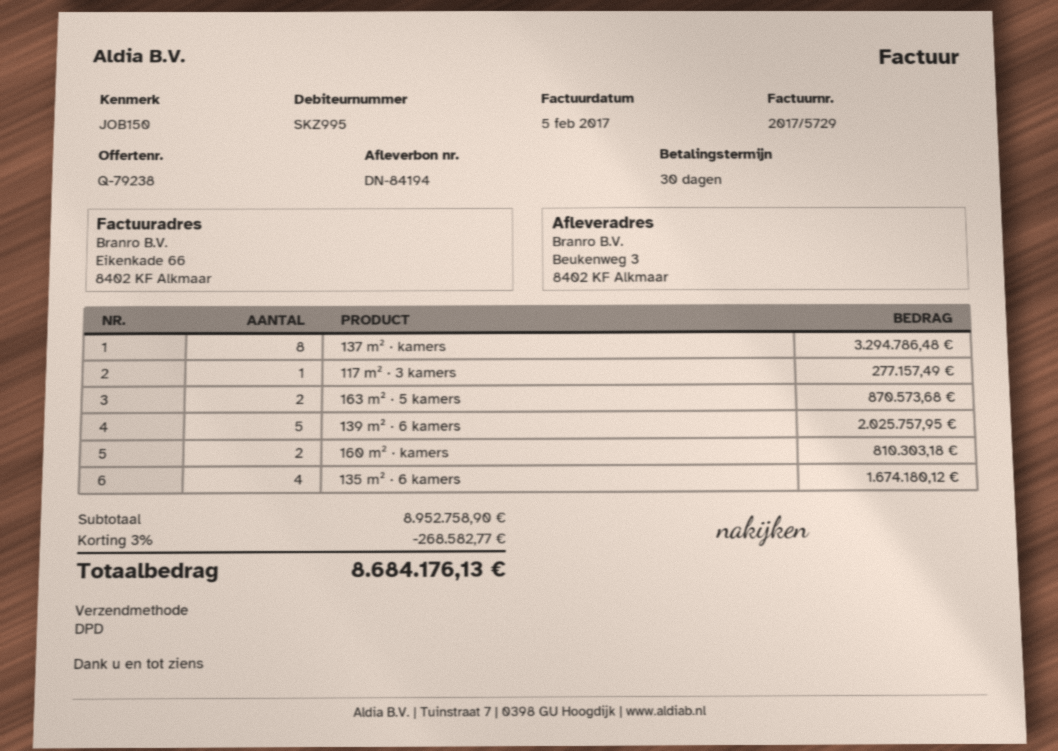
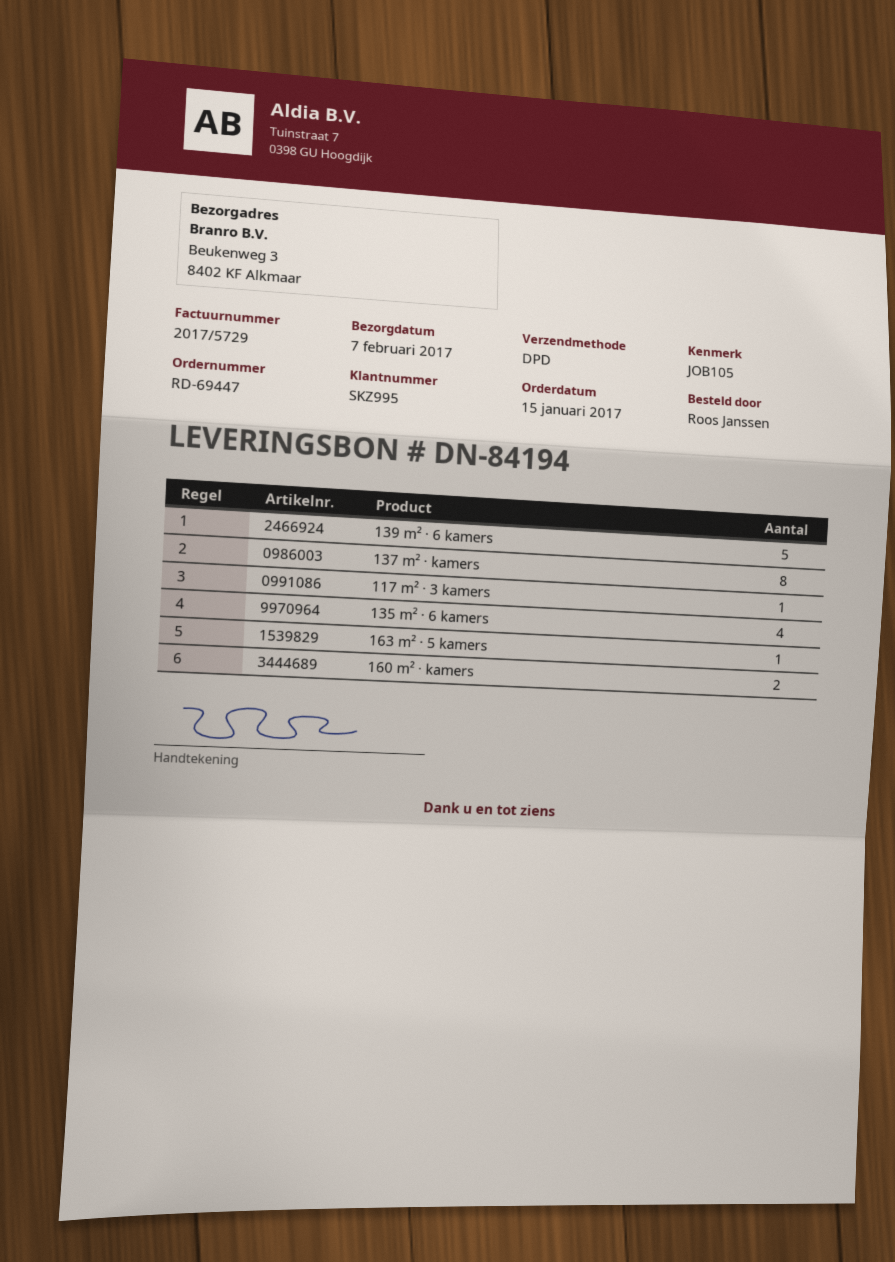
reference: JOB150 -> JOB105
163 m² · 5 kamers: 2 -> 1

